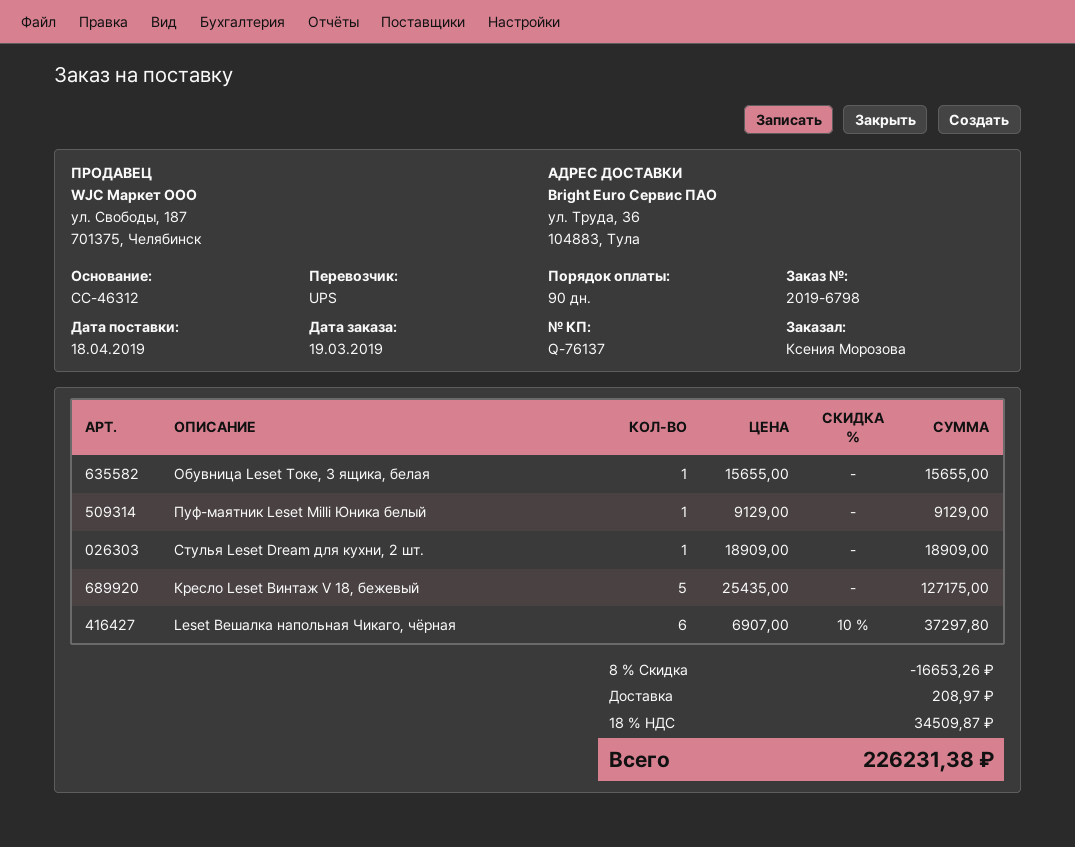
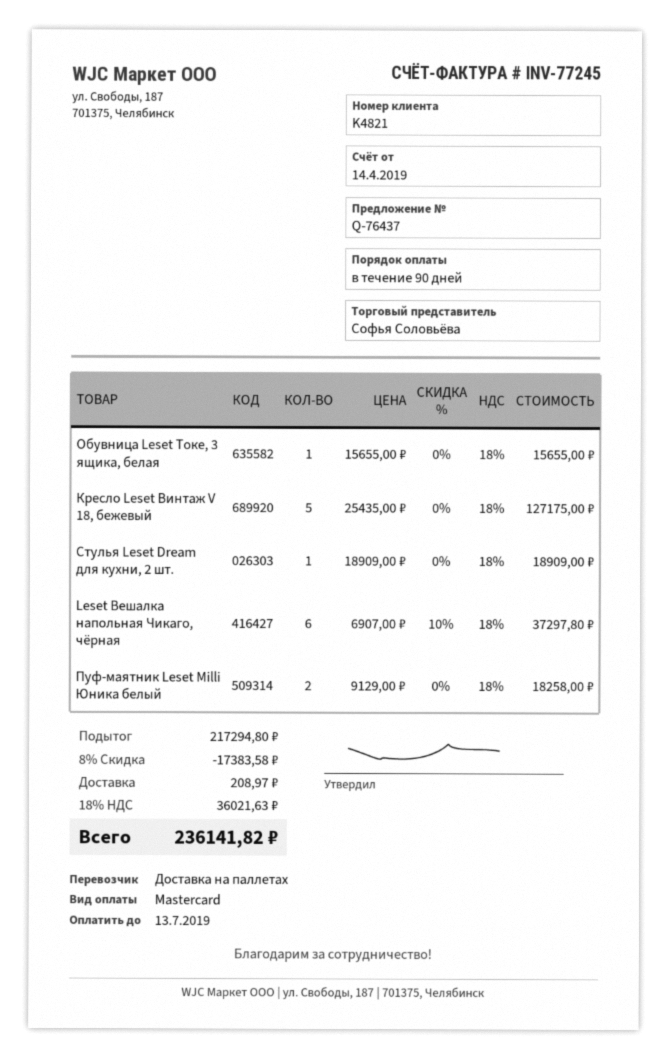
quote number: Q-76137 -> Q-76437
shipping method: UPS -> pallet freight
Пуф-маятник Leset Milli Юника белый: 1 x 9129.00 = 9129.00 -> 2 x 9129.00 = 18258.00
discount: 8% = 16653.26 -> 8% = 17383.58
tax: 18% = 34509.87 -> 18% = 36021.63
total: 226231.38 -> 236141.82

